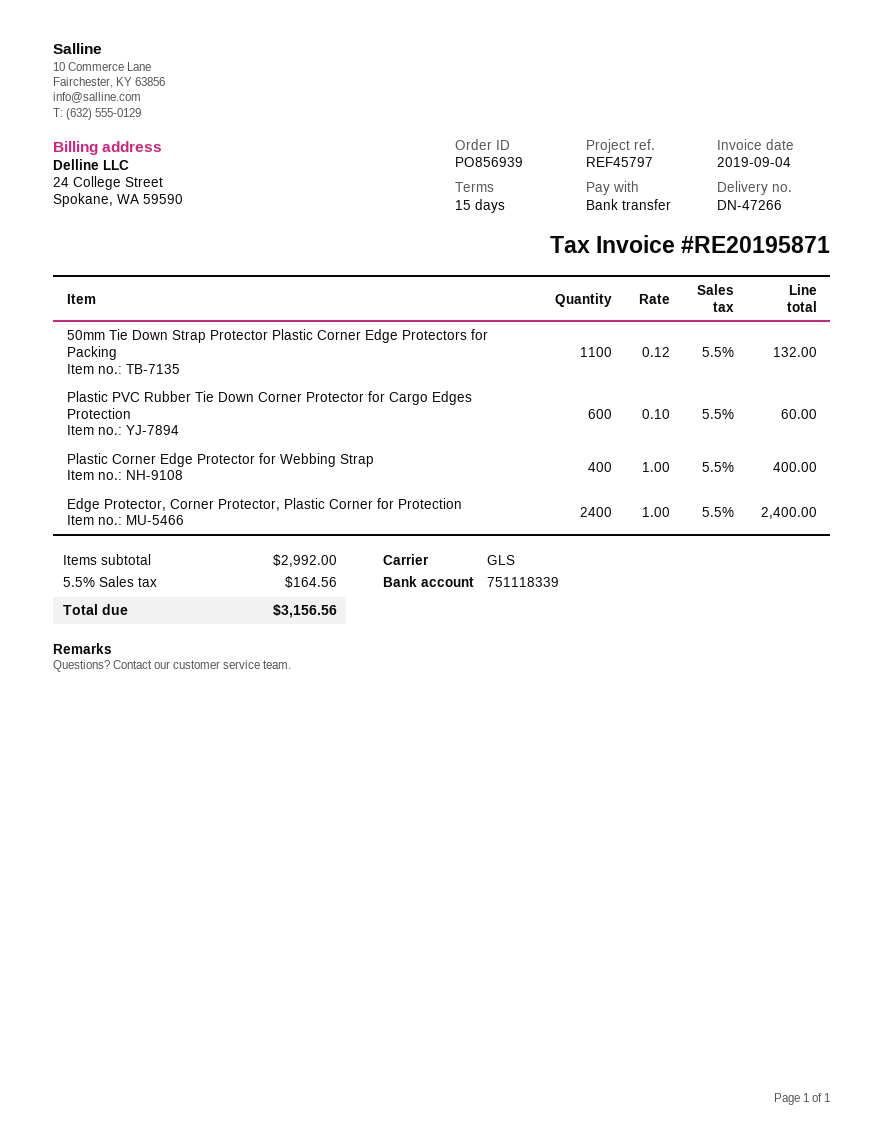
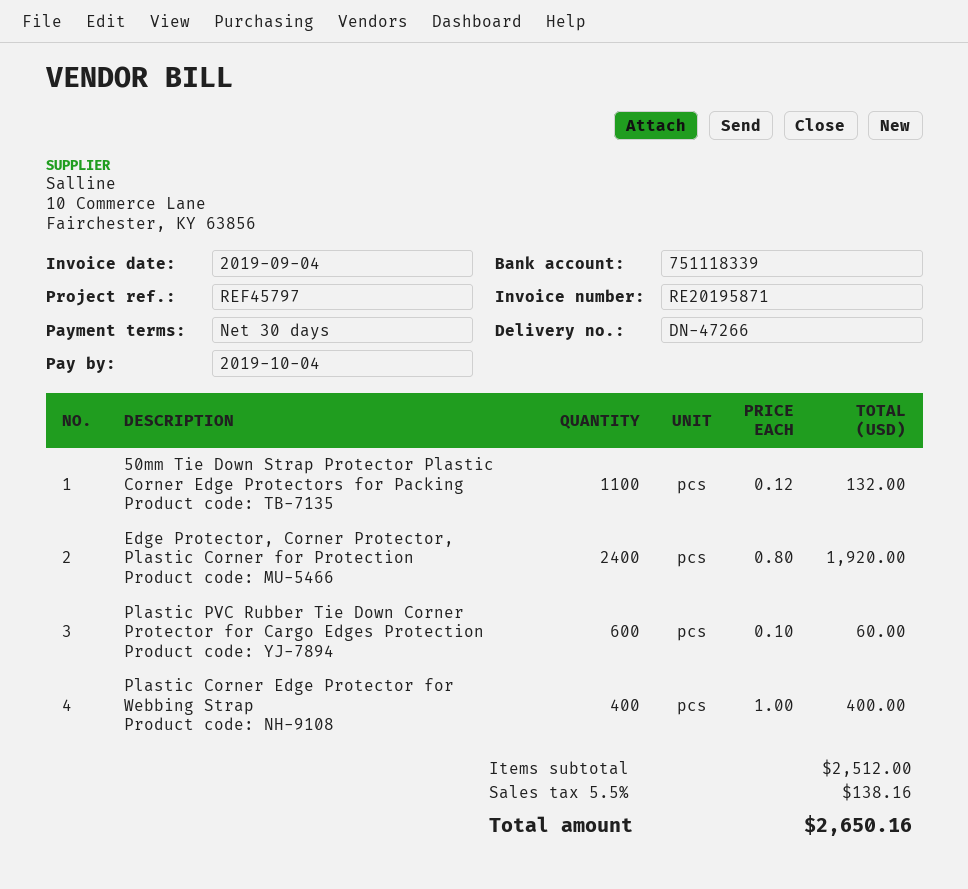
payment terms: 15 days -> 30 days
Edge Protector, Corner Protector, Plastic Corner for Protection: 2400 x 1.00 = 2400.00 -> 2400 x 0.80 = 1920.00
subtotal: 2992.00 -> 2512.00
tax: 5.5% = 164.56 -> 5.5% = 138.16
total: 3156.56 -> 2650.16

